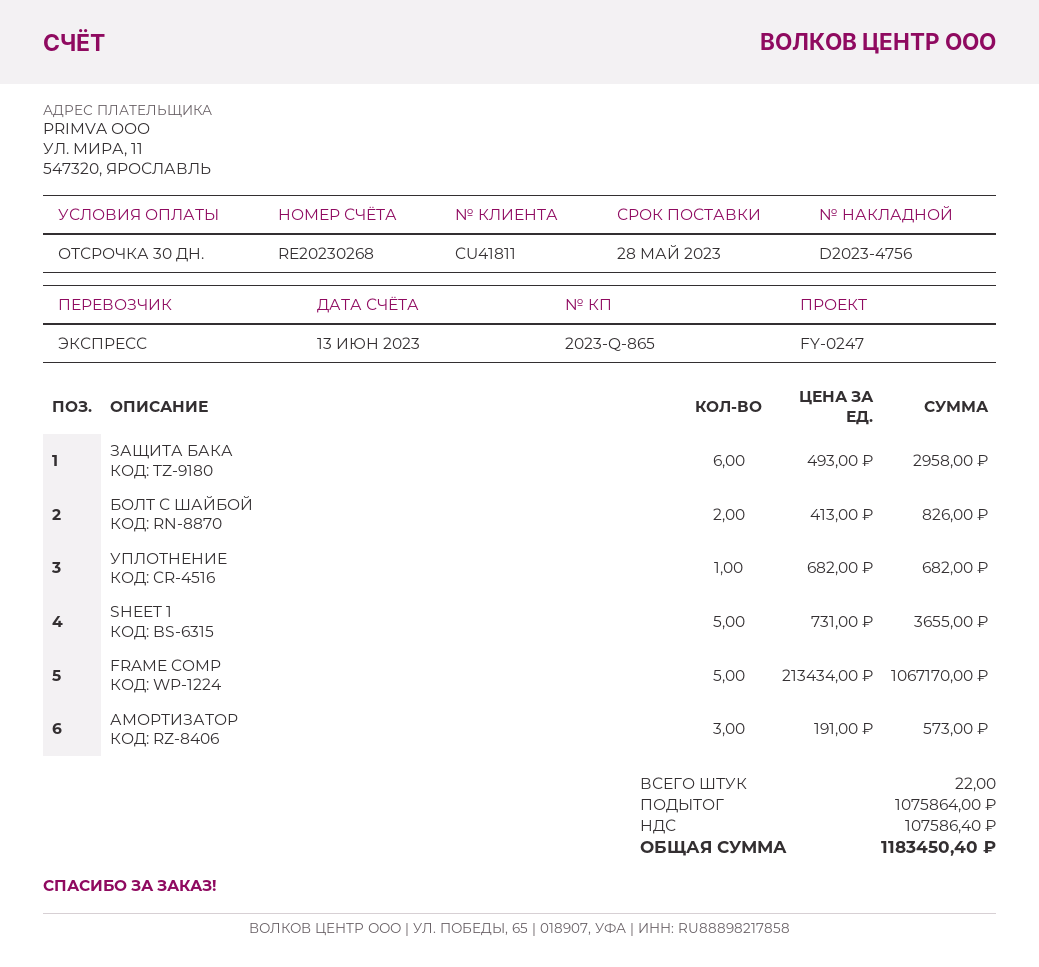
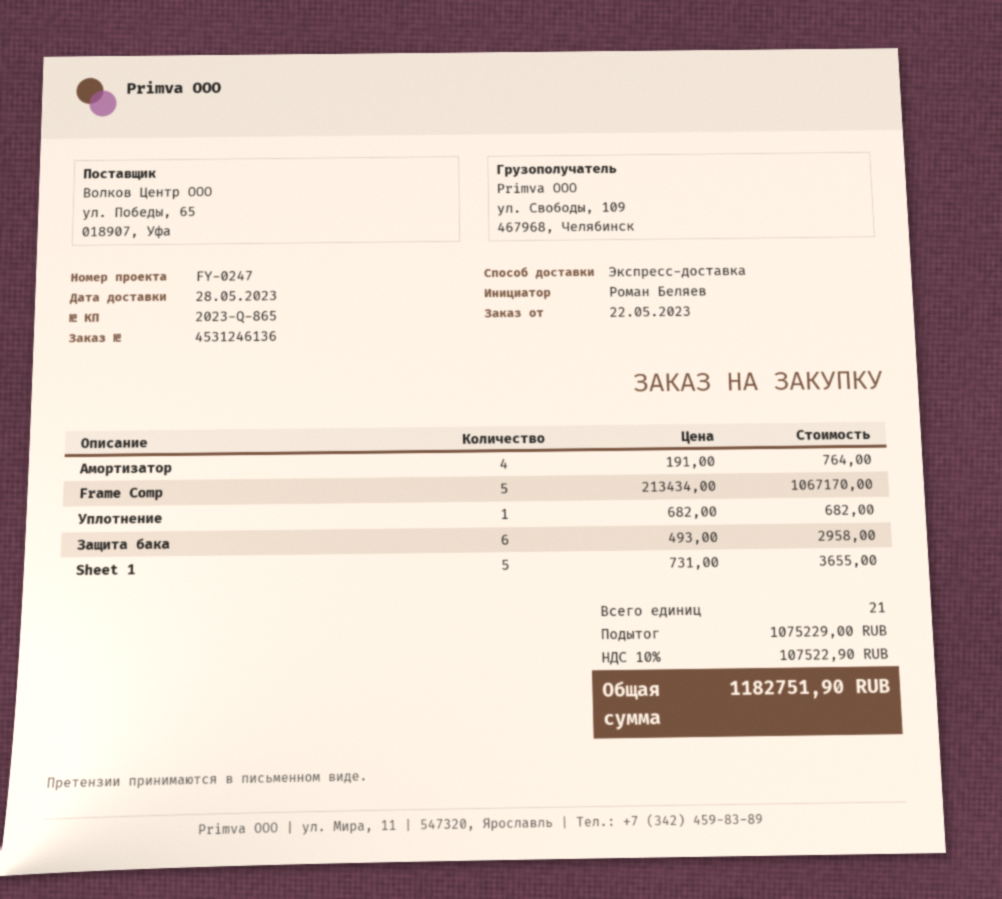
БОЛТ С ШАЙБОЙ: 2 x 413.00 = 826.00 -> none
АМОРТИЗАТОР: 3 x 191.00 = 573.00 -> 4 x 191.00 = 764.00
total quantity: 22 -> 21
subtotal: 1075864.00 -> 1075229.00
tax: 107586.40 -> 107522.90
total: 1183450.40 -> 1182751.90

